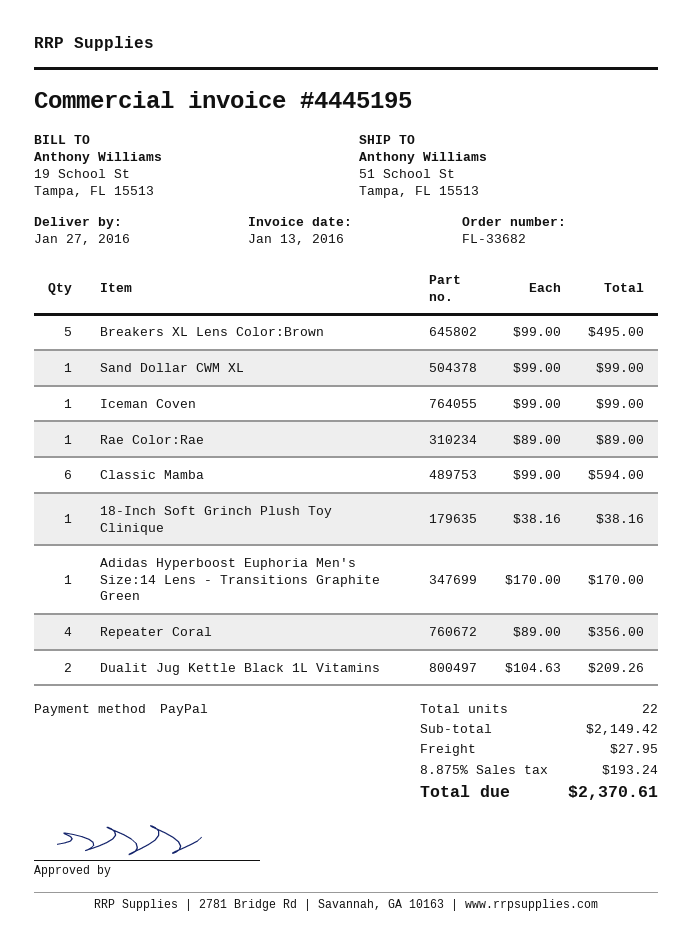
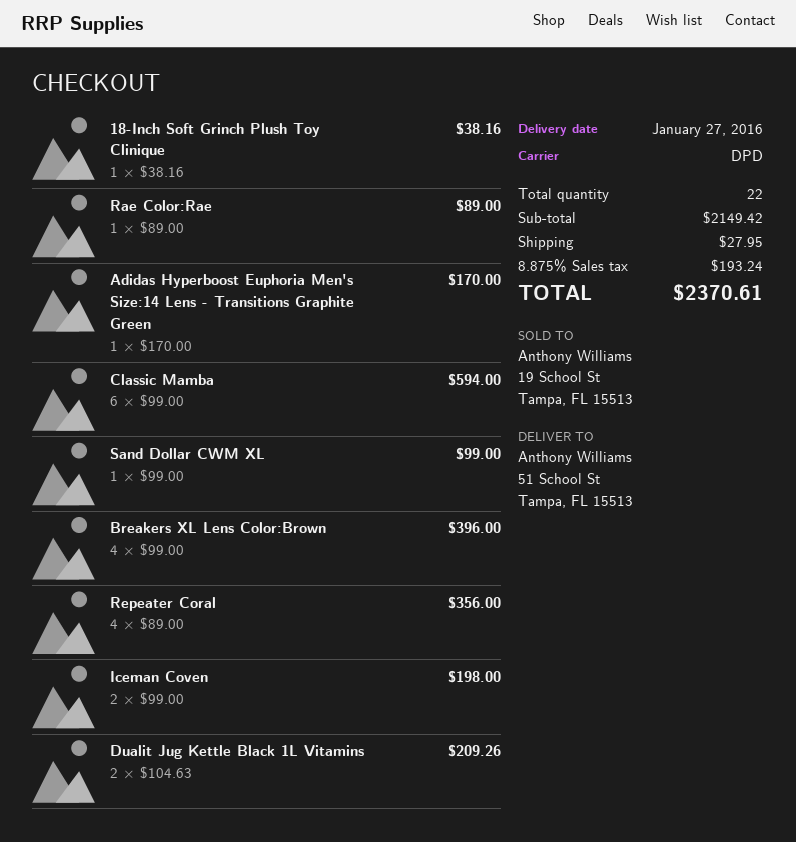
Breakers XL Lens Color:Brown: 5 x 99.00 = 495.00 -> 4 x 99.00 = 396.00
Iceman Coven: 1 x 99.00 = 99.00 -> 2 x 99.00 = 198.00

